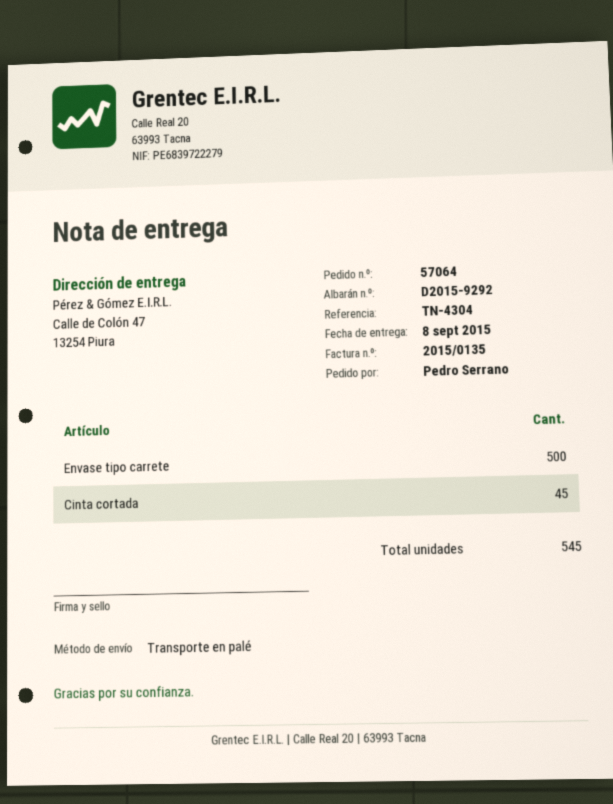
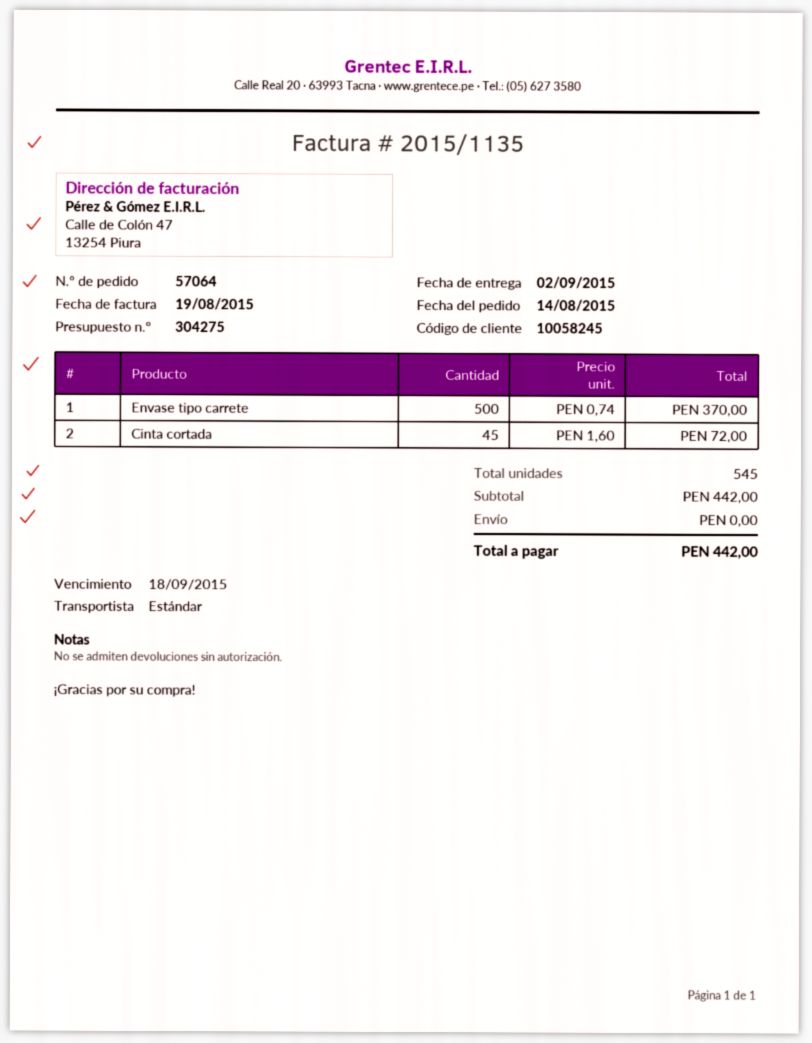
delivery date: 2015-09-08 -> 2015-09-02
invoice number: 2015/0135 -> 2015/1135
shipping method: pallet freight -> standard

